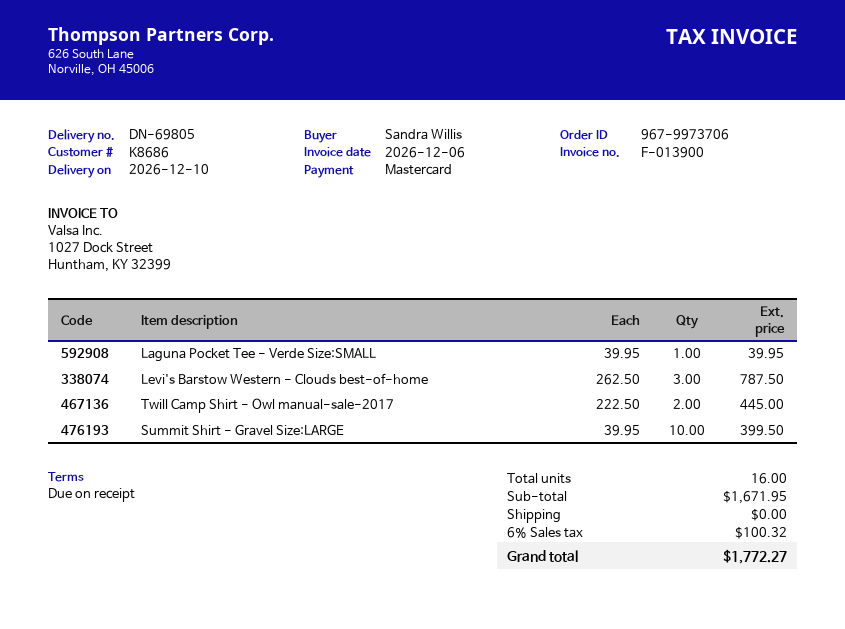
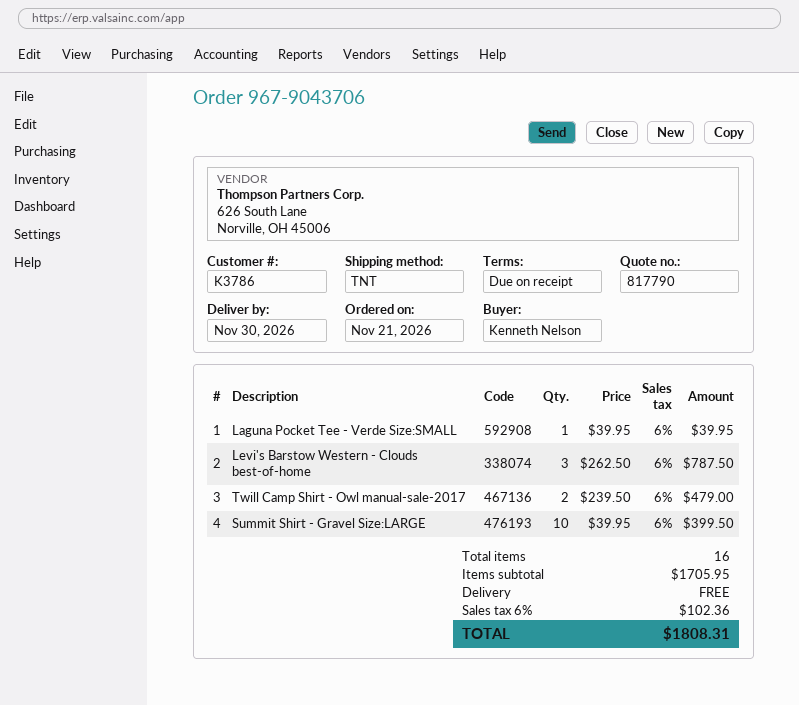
order number: 967-9973706 -> 967-9043706
delivery date: 2026-12-10 -> 2026-11-30
customer number: K8686 -> K3786
ordered by: Sandra Willis -> Kenneth Nelson
Twill Camp Shirt - Owl manual-sale-2017: 2 x 222.50 = 445.00 -> 2 x 239.50 = 479.00
subtotal: 1671.95 -> 1705.95
tax: 6% = 100.32 -> 6% = 102.36
total: 1772.27 -> 1808.31

